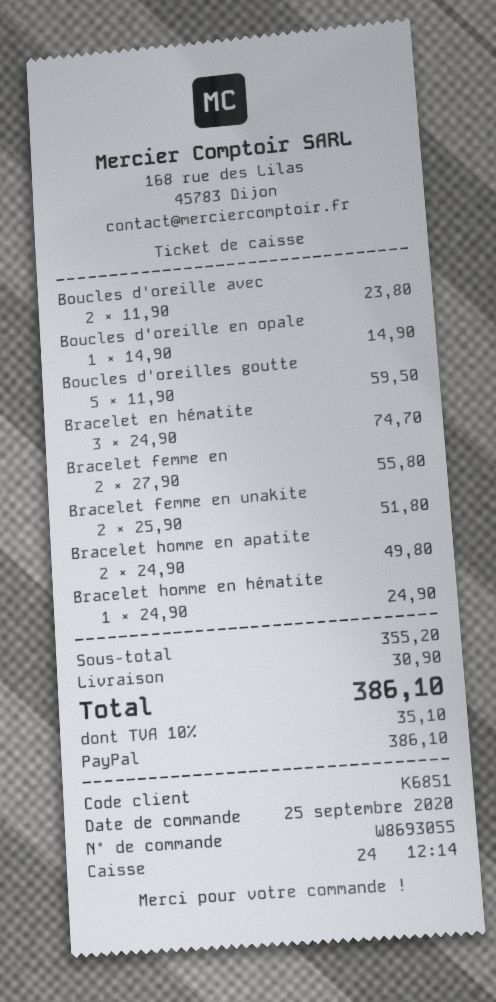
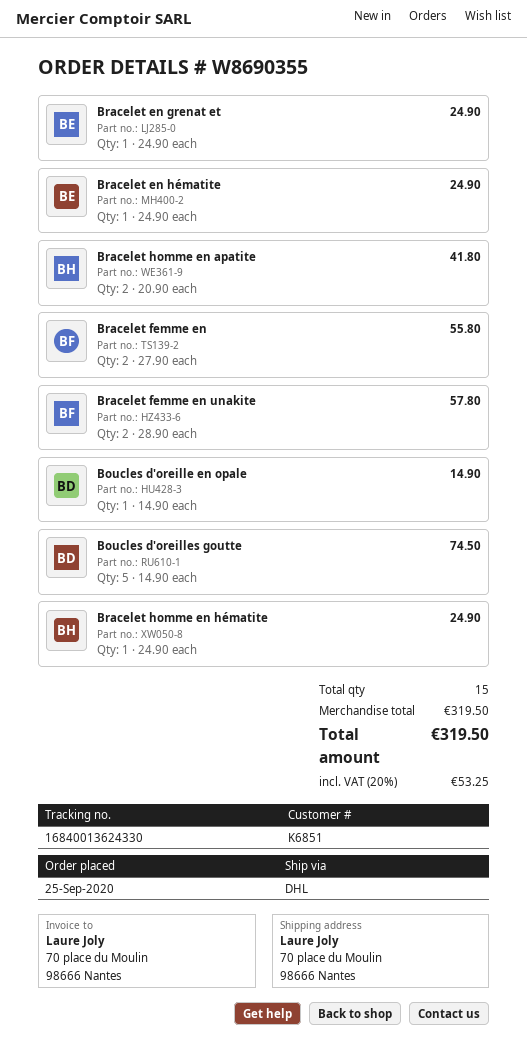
order number: W8693055 -> W8690355
Boucles d'oreille avec: 2 x 11.90 = 23.80 -> none
Boucles d'oreilles goutte: 5 x 11.90 = 59.50 -> 5 x 14.90 = 74.50
Bracelet en hématite: 3 x 24.90 = 74.70 -> 1 x 24.90 = 24.90
Bracelet femme en unakite: 2 x 25.90 = 51.80 -> 2 x 28.90 = 57.80
Bracelet homme en apatite: 2 x 24.90 = 49.80 -> 2 x 20.90 = 41.80
Bracelet en grenat et: none -> 1 x 24.90 = 24.90
subtotal: 355.20 -> 319.50
shipping: 30.90 -> none
tax: 10% = 35.10 -> 20% = 53.25
total: 386.10 -> 319.50

